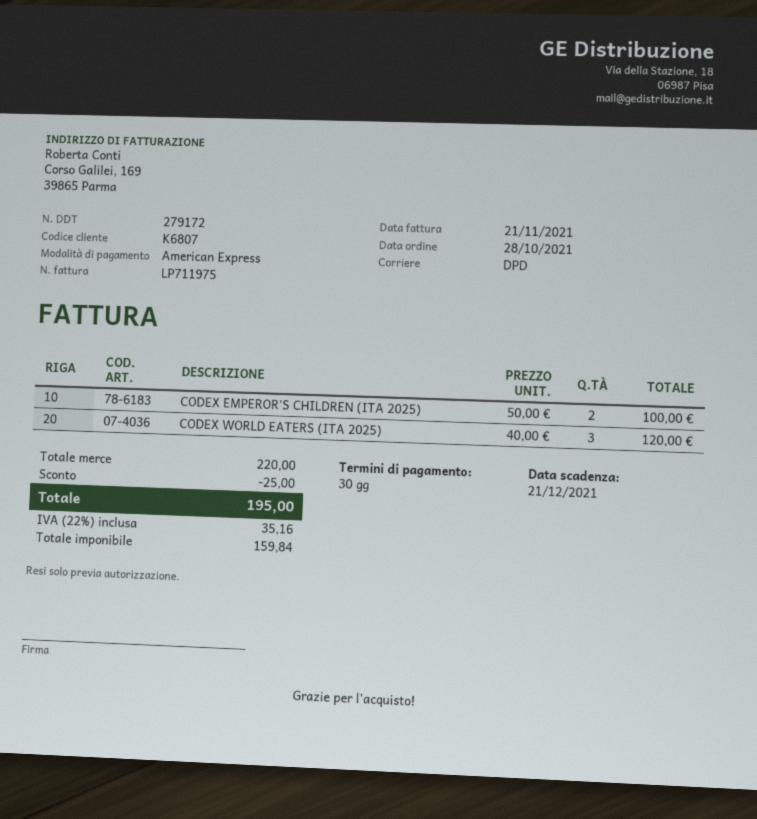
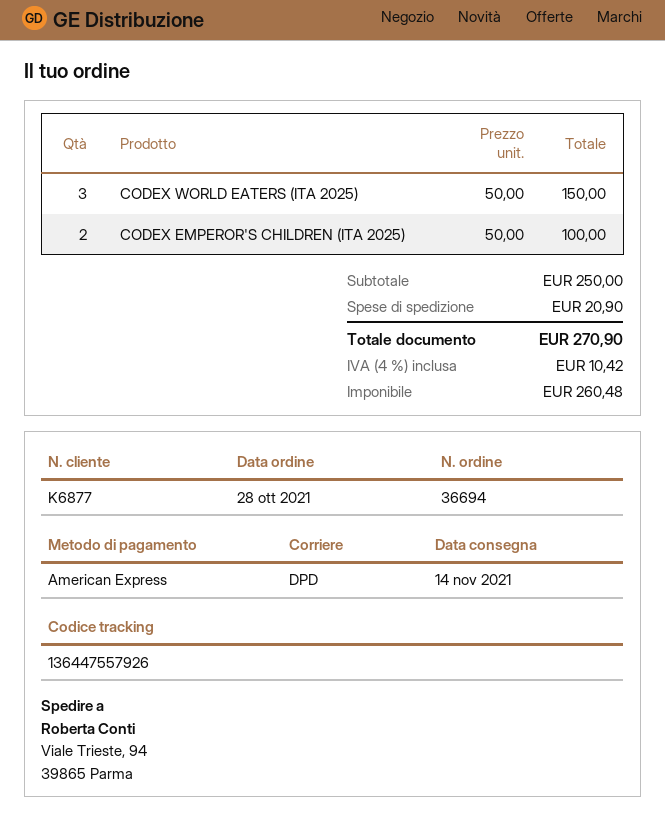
customer number: K6807 -> K6877
CODEX WORLD EATERS (ITA 2025): 3 x 40.00 = 120.00 -> 3 x 50.00 = 150.00
subtotal: 220.00 -> 250.00
discount: 25.00 -> none
shipping: none -> 20.90
net: 159.84 -> 260.48
tax: 22% = 35.16 -> 4% = 10.42
total: 195.00 -> 270.90

